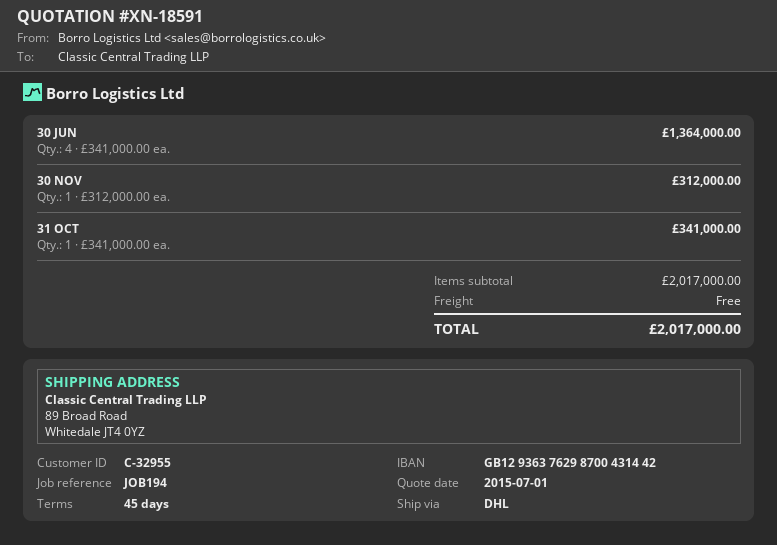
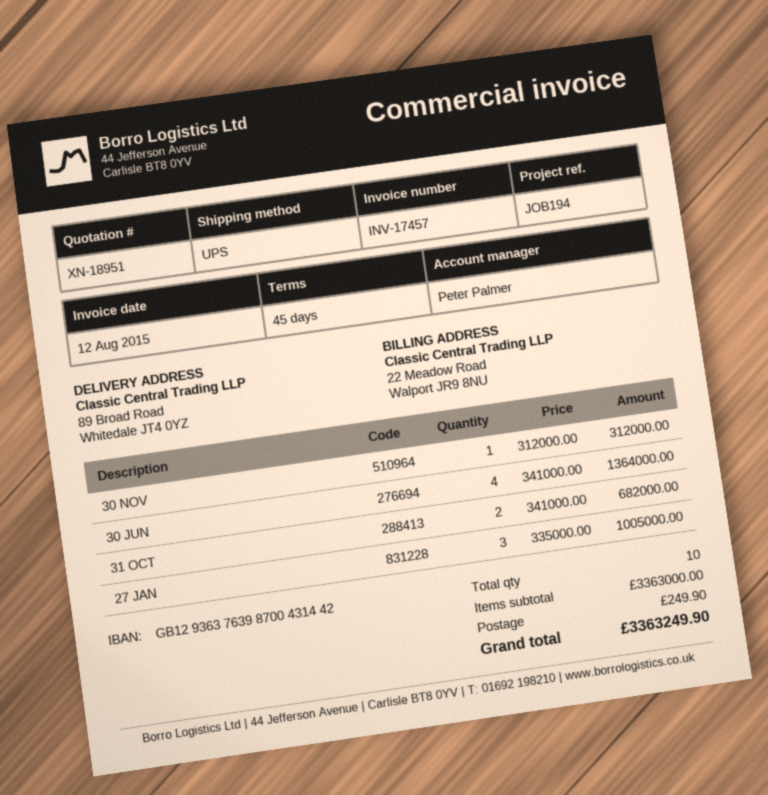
quote number: XN-18591 -> XN-18951
bank account: GB12936376298700431442 -> GB12936376398700431442
shipping method: DHL -> UPS
31 OCT: 1 x 341000.00 = 341000.00 -> 2 x 341000.00 = 682000.00
27 JAN: none -> 3 x 335000.00 = 1005000.00
subtotal: 2017000.00 -> 3363000.00
shipping: 0.00 -> 249.90
total: 2017000.00 -> 3363249.90

